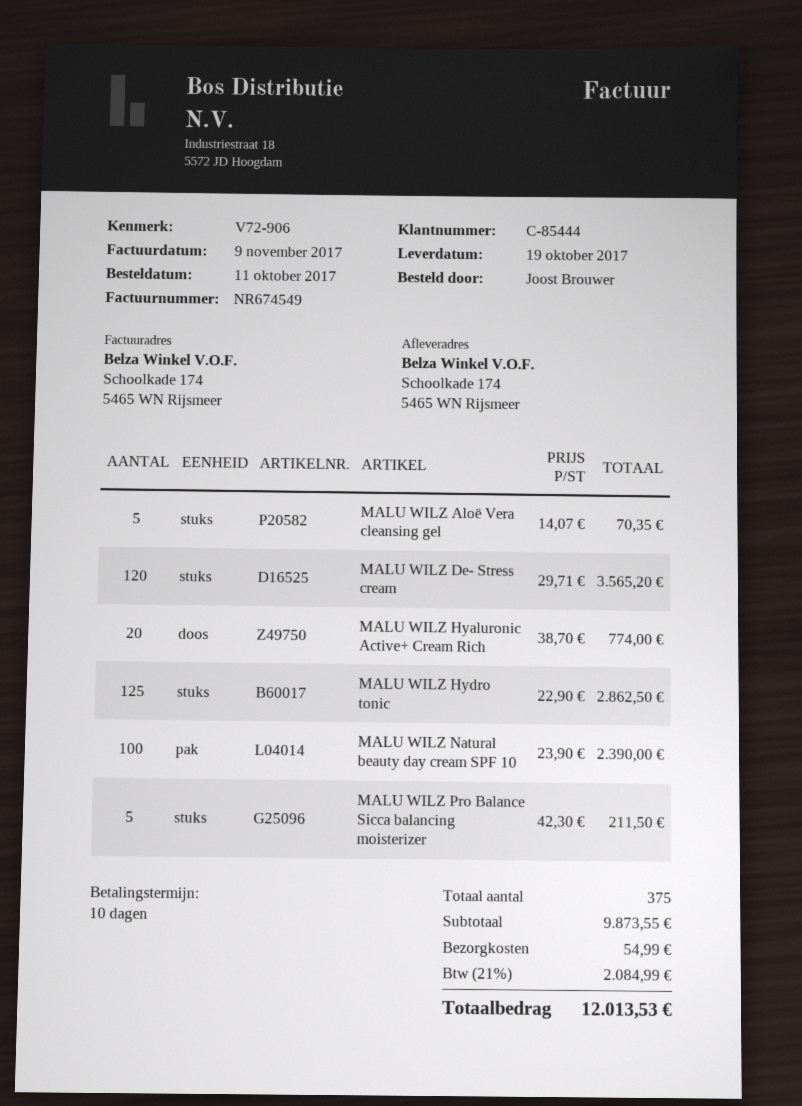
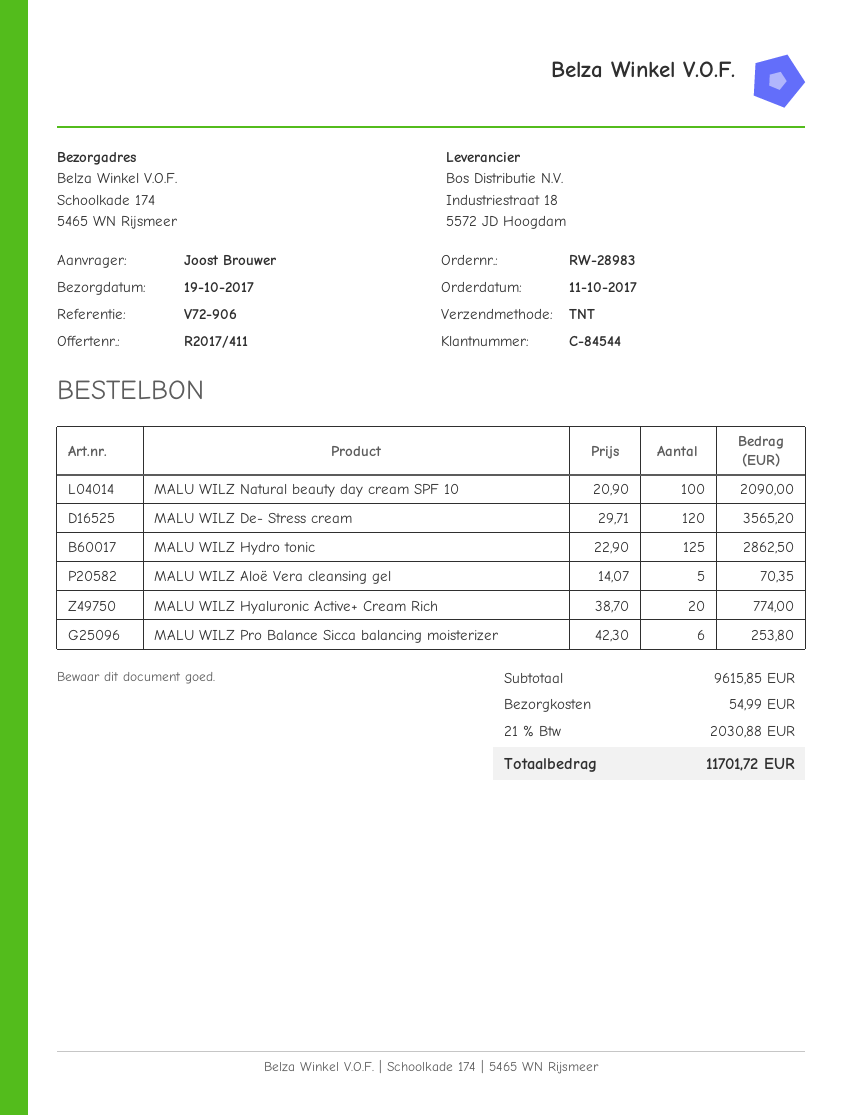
customer number: C-85444 -> C-84544
MALU WILZ Natural beauty day cream SPF 10: 100 x 23.90 = 2390.00 -> 100 x 20.90 = 2090.00
MALU WILZ Pro Balance Sicca balancing moisterizer: 5 x 42.30 = 211.50 -> 6 x 42.30 = 253.80
subtotal: 9873.55 -> 9615.85
tax: 21% = 2084.99 -> 21% = 2030.88
total: 12013.53 -> 11701.72

